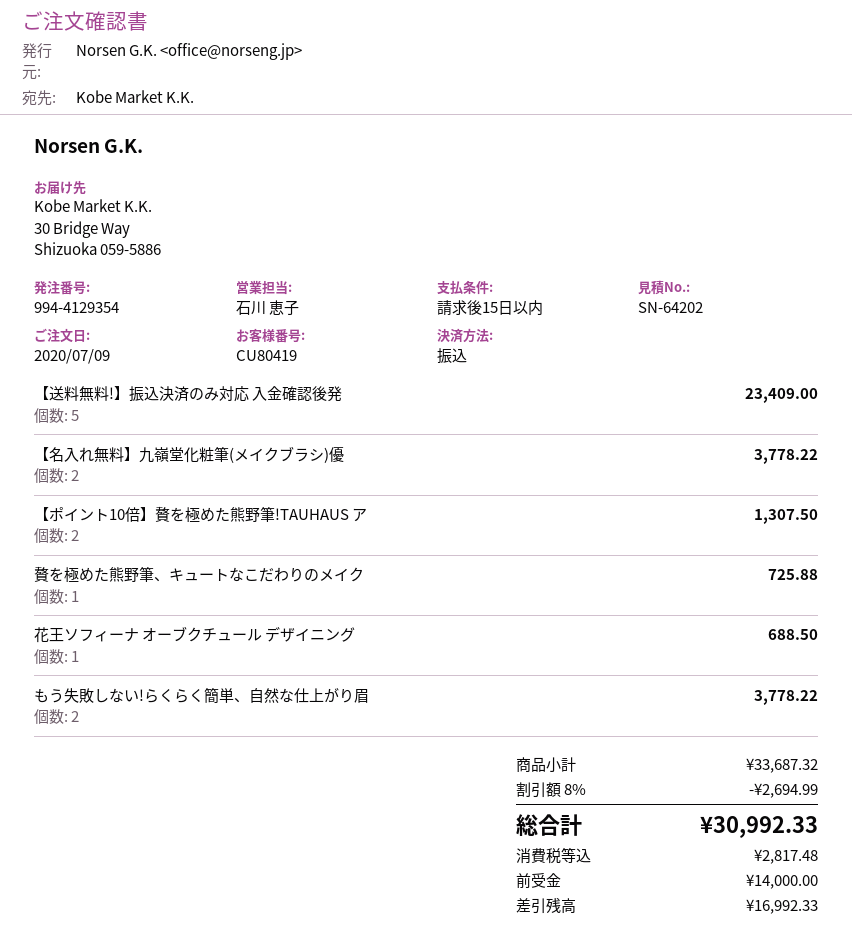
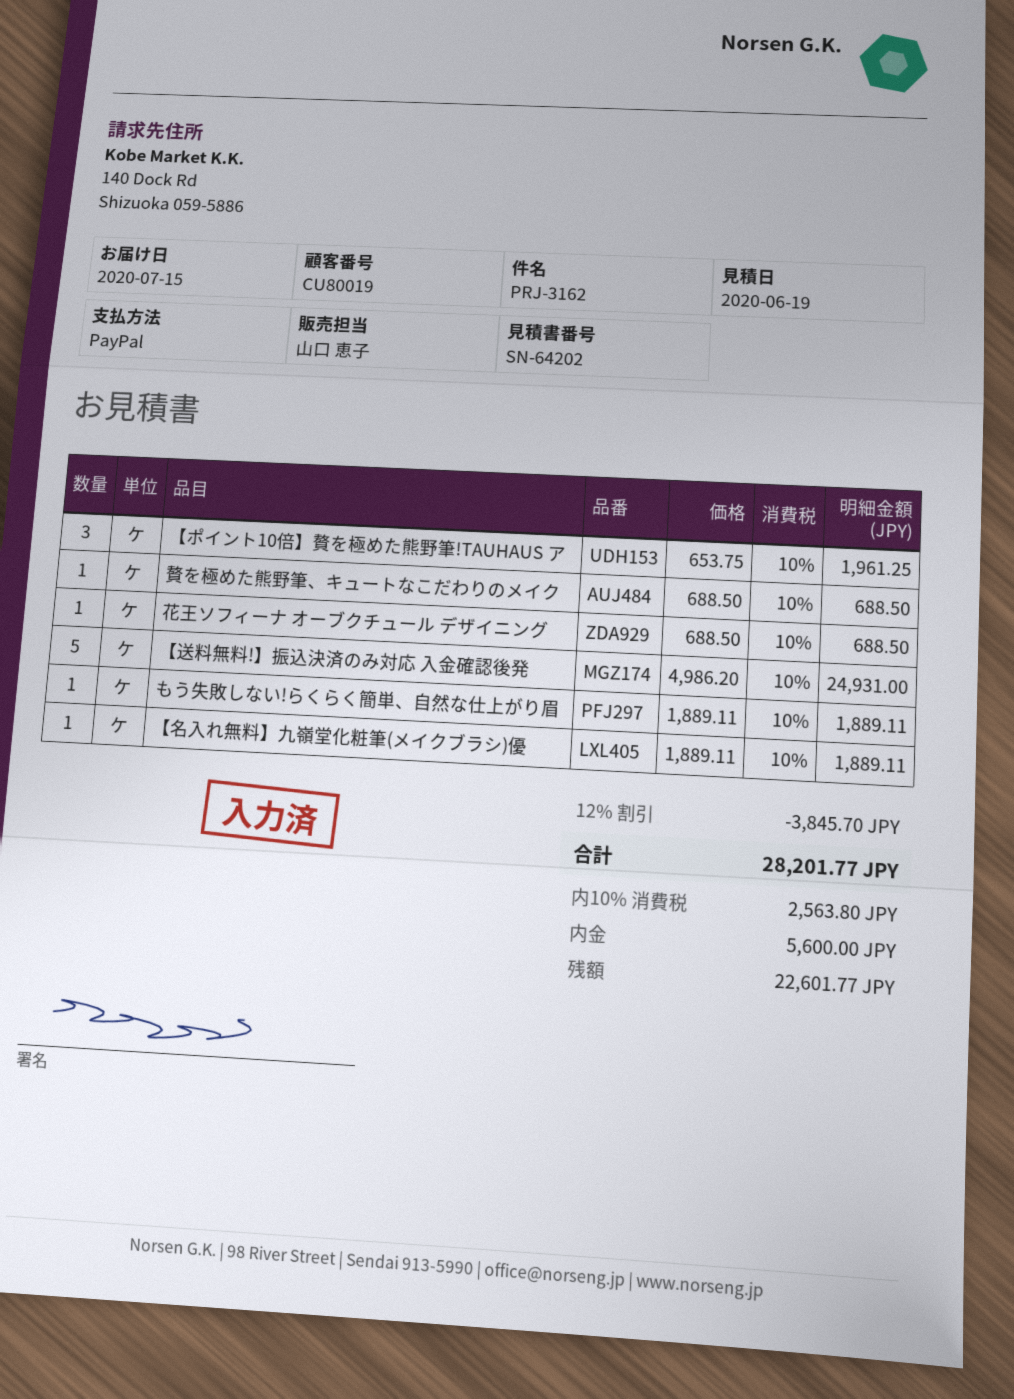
customer number: CU80419 -> CU80019
sales rep: 石川 恵子 -> 山口 恵子
payment method: bank transfer -> PayPal
【送料無料!】振込決済のみ対応 入金確認後発: 5 for 23409.00 -> 5 for 24931.00
【名入れ無料】九嶺堂化粧筆(メイクブラシ)優: 2 for 3778.22 -> 1 for 1889.11
【ポイント10倍】贅を極めた熊野筆!TAUHAUS ア: 2 for 1307.50 -> 3 for 1961.25
贅を極めた熊野筆、キュートなこだわりのメイク: 1 for 725.88 -> 1 for 688.50
もう失敗しない!らくらく簡単、自然な仕上がり眉: 2 for 3778.22 -> 1 for 1889.11
discount: 8% = 2694.99 -> 12% = 3845.70
tax: 2817.48 -> 2563.80
total: 30992.33 -> 28201.77
deposit: 14000.00 -> 5600.00
balance: 16992.33 -> 22601.77

